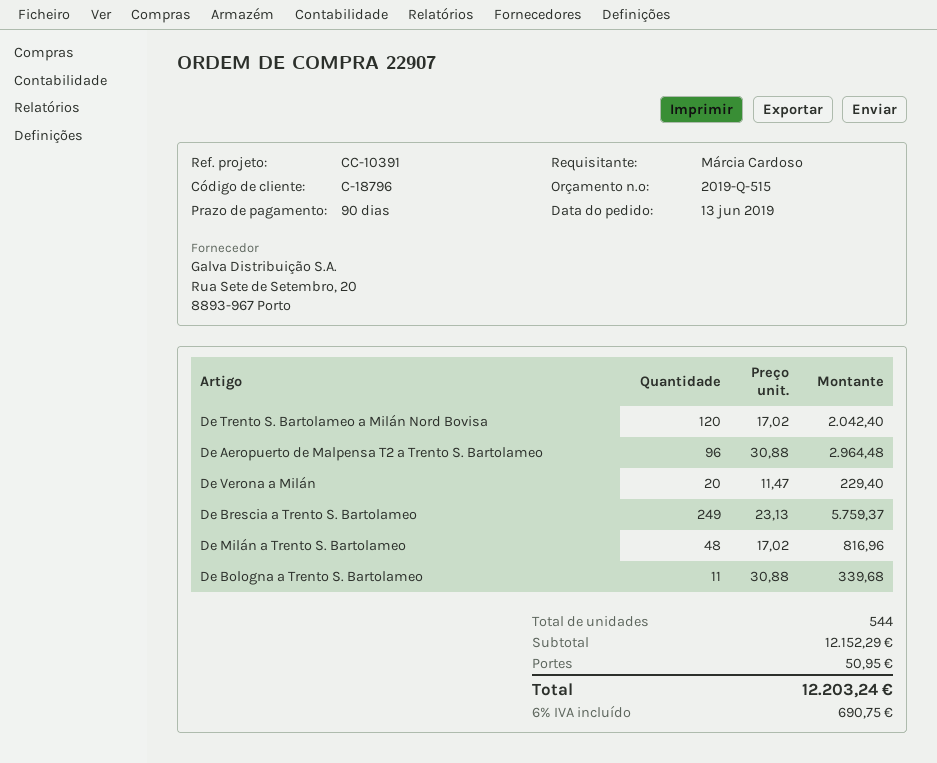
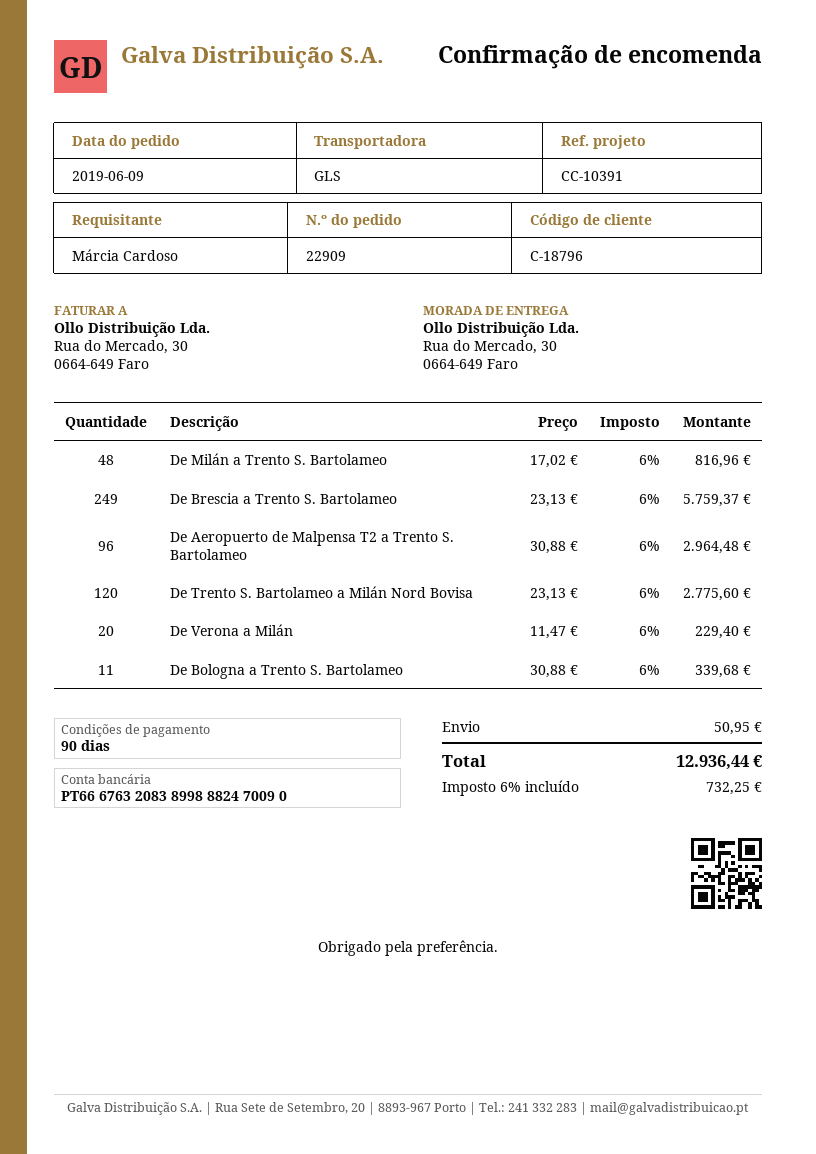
order number: 22907 -> 22909
order date: 2019-06-13 -> 2019-06-09
De Trento S. Bartolameo a Milán Nord Bovisa: 120 x 17.02 = 2042.40 -> 120 x 23.13 = 2775.60
tax: 6% = 690.75 -> 6% = 732.25
total: 12203.24 -> 12936.44

